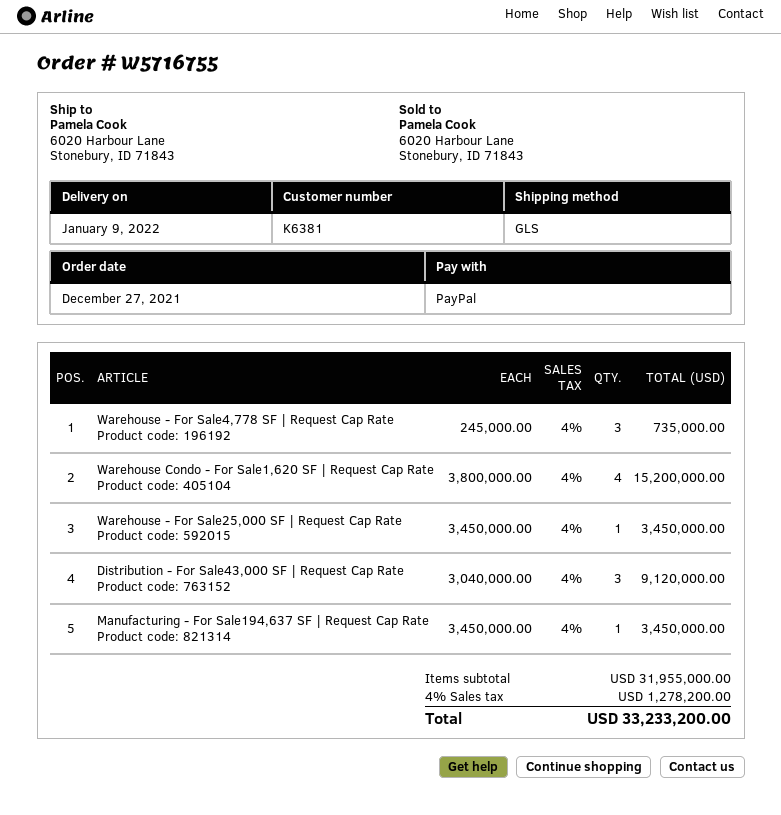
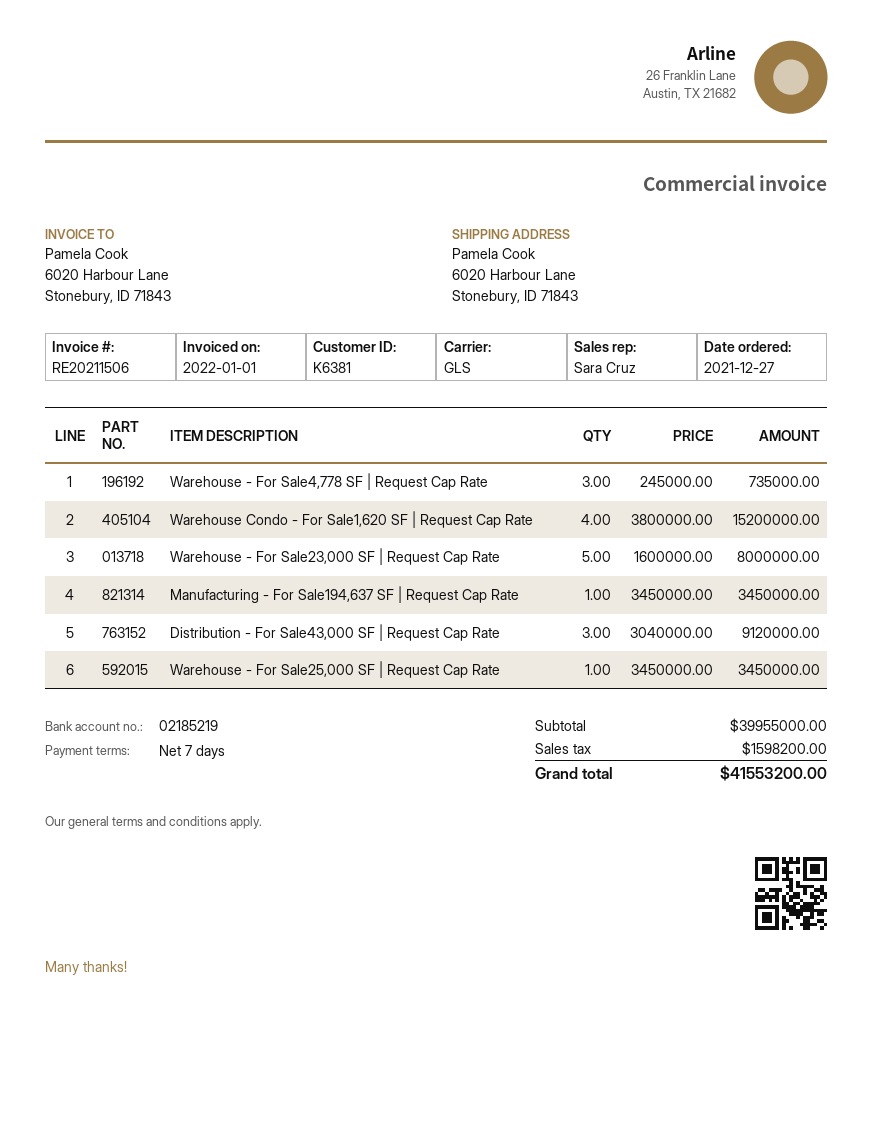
Warehouse - For Sale23,000 SF | Request Cap Rate: none -> 5 x 1600000.00 = 8000000.00
subtotal: 31955000.00 -> 39955000.00
tax: 1278200.00 -> 1598200.00
total: 33233200.00 -> 41553200.00

